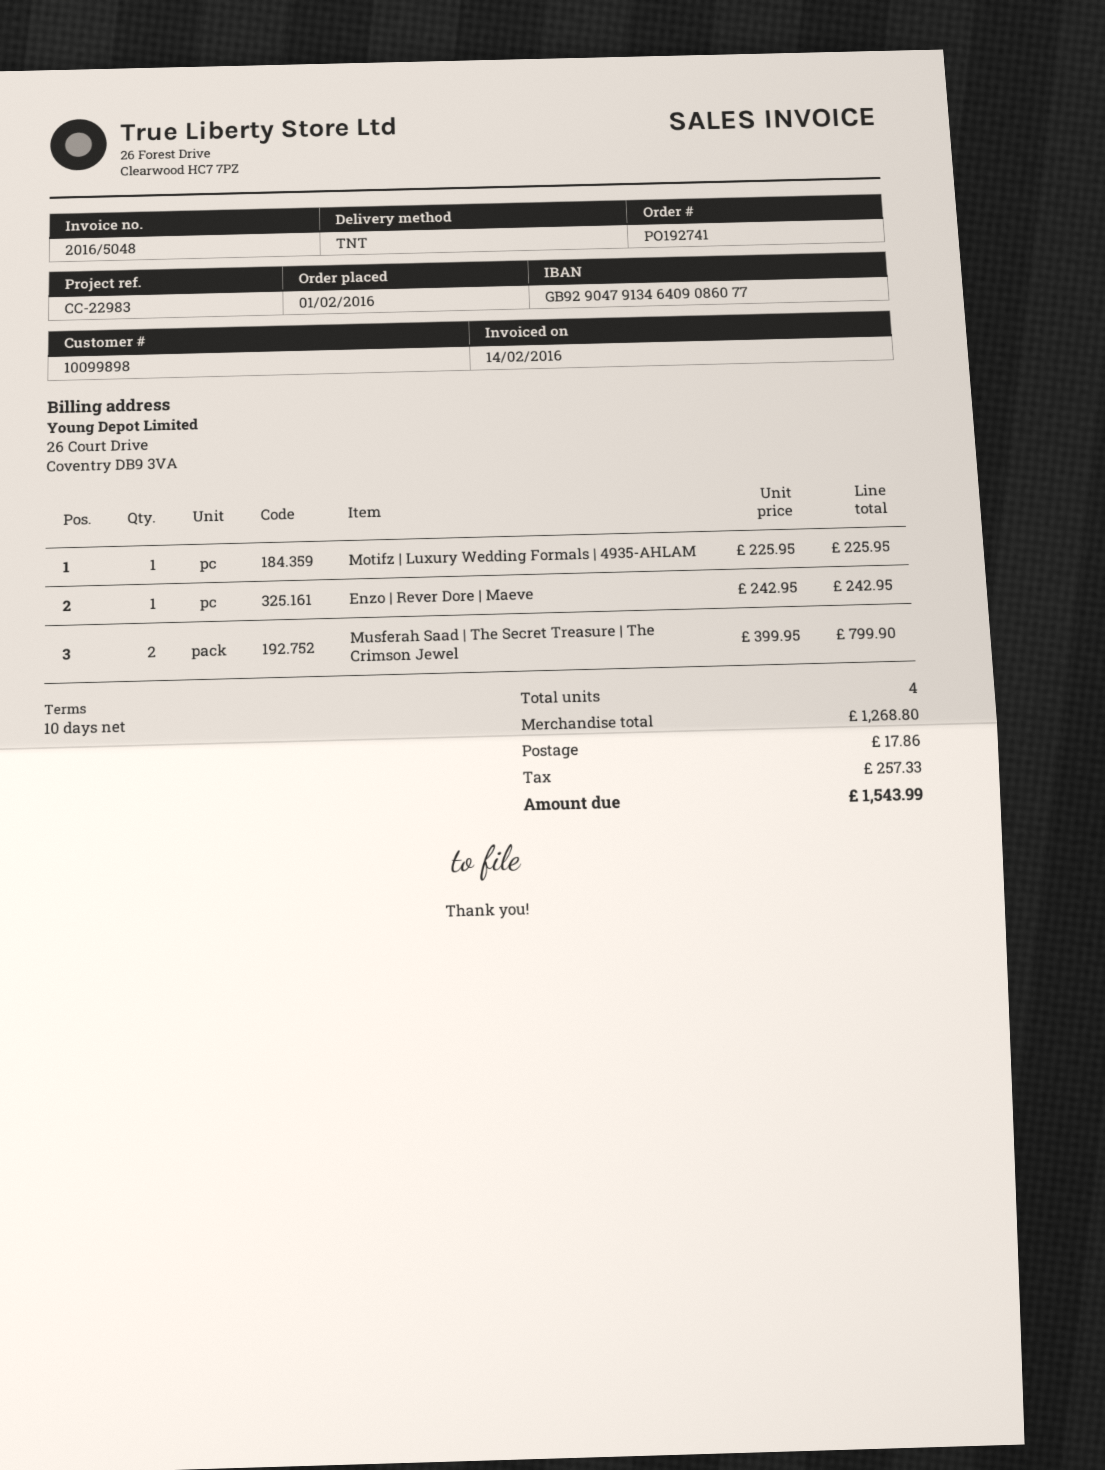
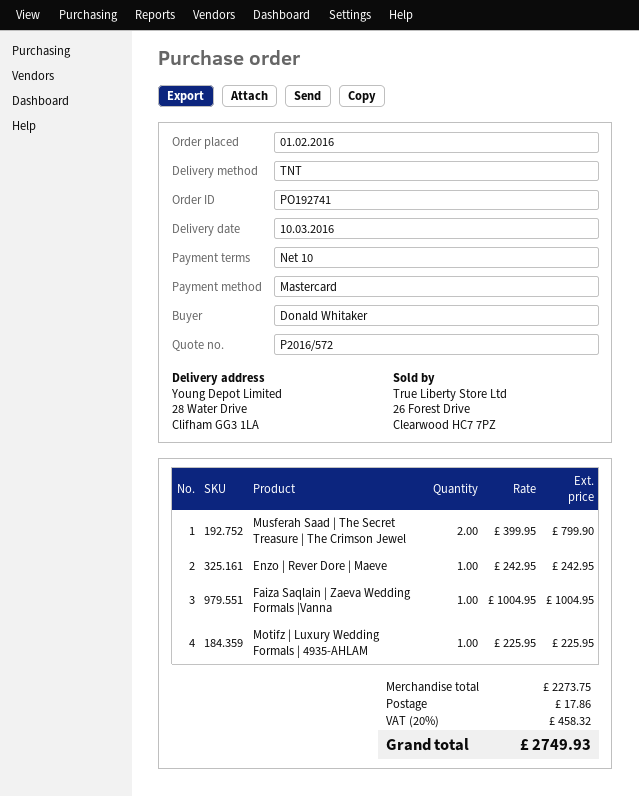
Faiza Saqlain | Zaeva Wedding Formals |Vanna: none -> 1 x 1004.95 = 1004.95
subtotal: 1268.80 -> 2273.75
tax: 257.33 -> 458.32
total: 1543.99 -> 2749.93

